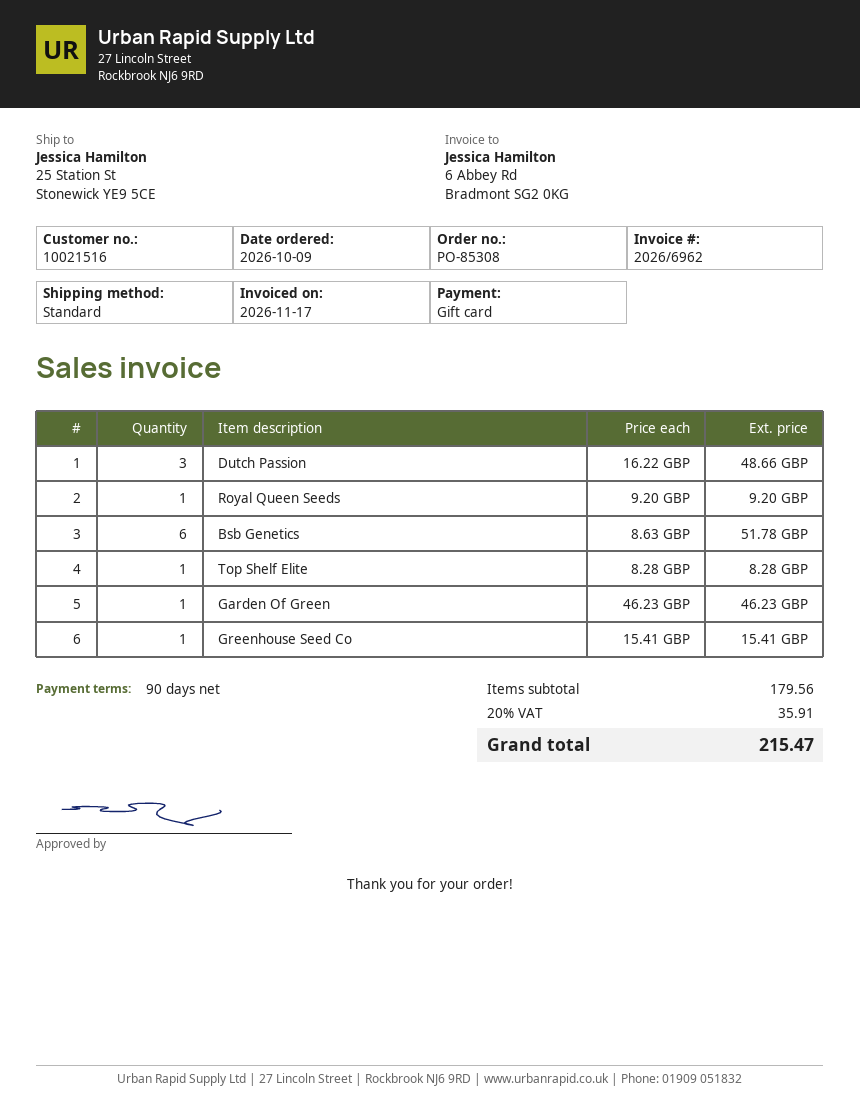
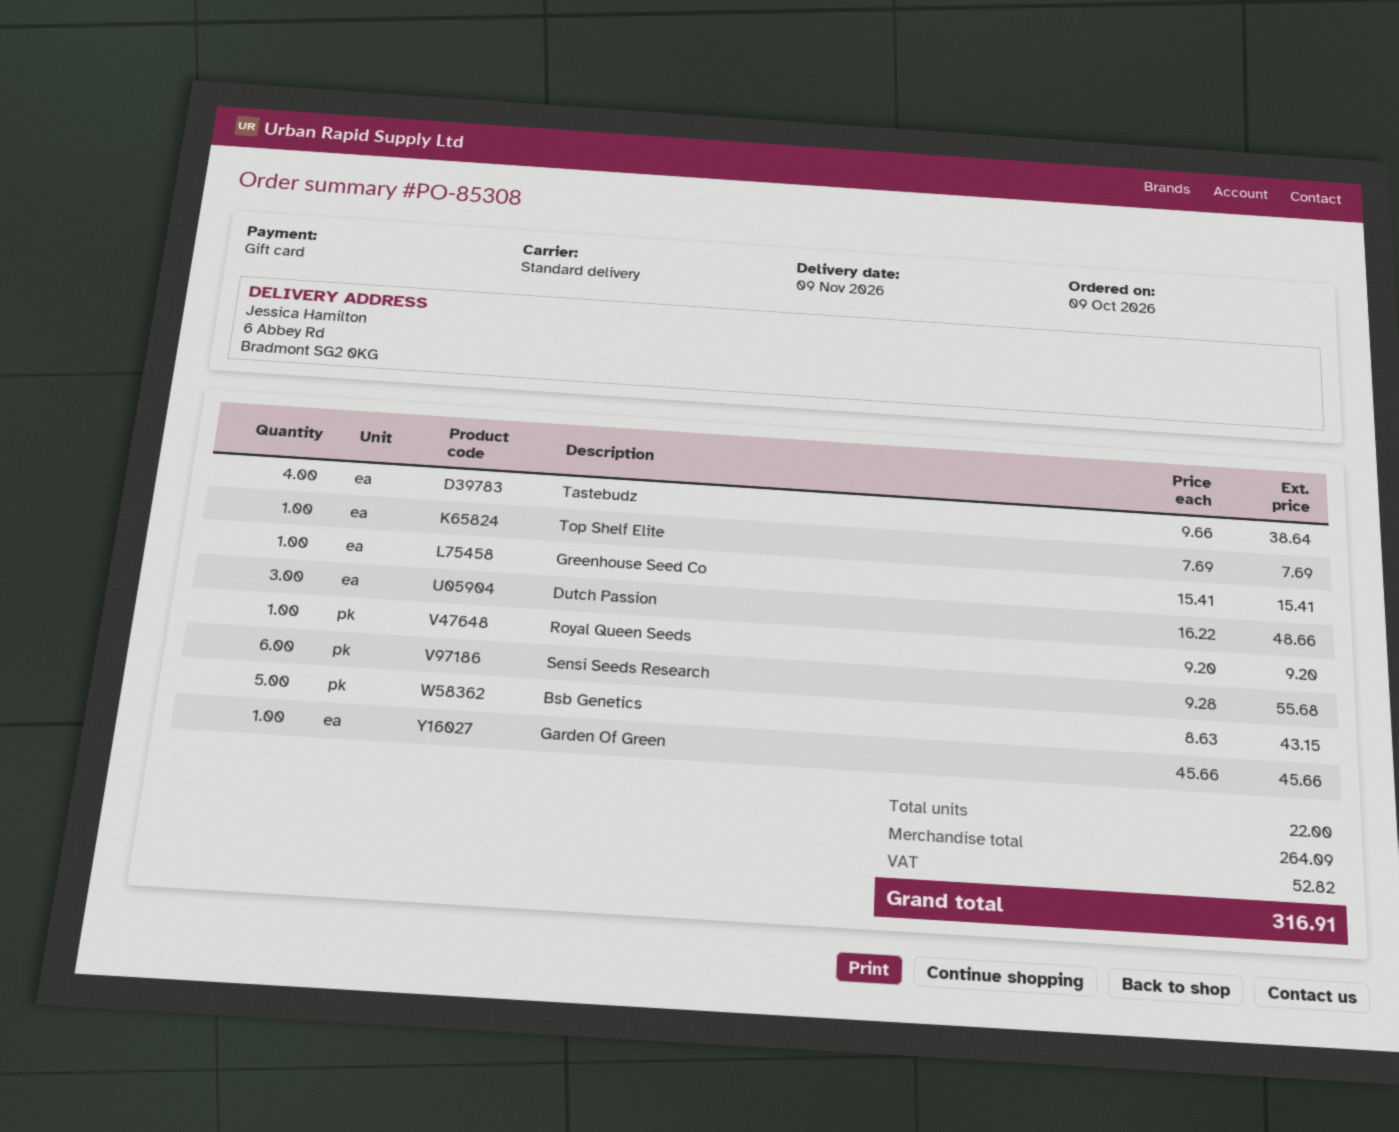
ship to: 25 Station St, Stonewick YE9 5CE -> 6 Abbey Rd, Bradmont SG2 0KG
Bsb Genetics: 6 x 8.63 = 51.78 -> 5 x 8.63 = 43.15
Top Shelf Elite: 1 x 8.28 = 8.28 -> 1 x 7.69 = 7.69
Garden Of Green: 1 x 46.23 = 46.23 -> 1 x 45.66 = 45.66
Tastebudz: none -> 4 x 9.66 = 38.64
Sensi Seeds Research: none -> 6 x 9.28 = 55.68
subtotal: 179.56 -> 264.09
tax: 35.91 -> 52.82
total: 215.47 -> 316.91

